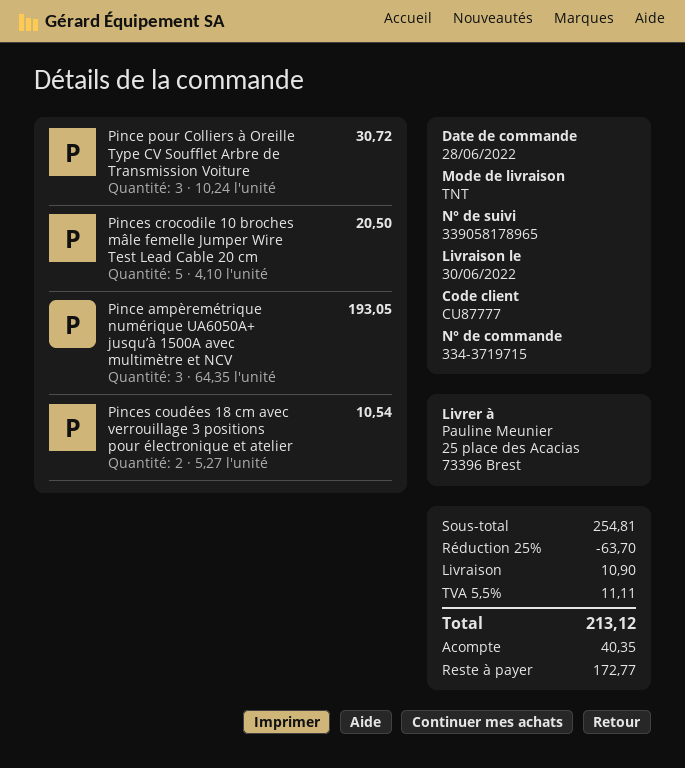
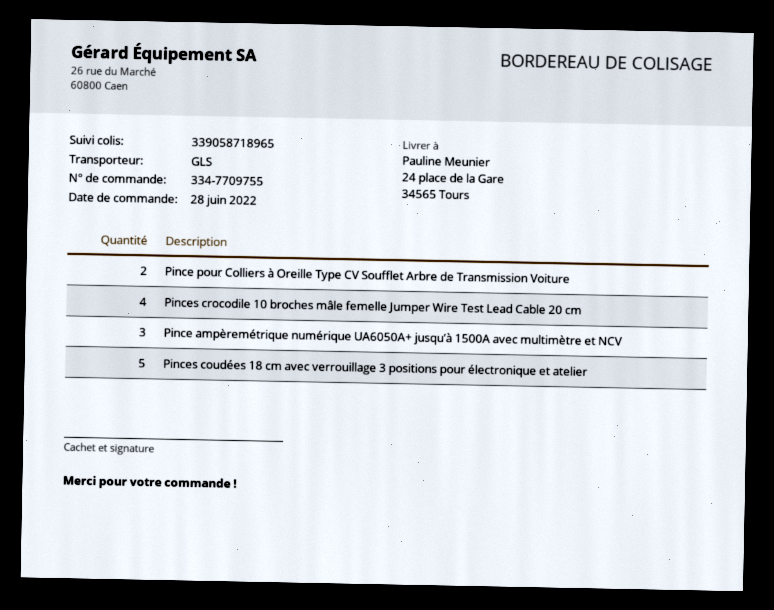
order number: 334-3719715 -> 334-7709755
shipping method: TNT -> GLS
tracking number: 339058178965 -> 339058718965
ship to: 25 place des Acacias, 73396 Brest -> 24 place de la Gare, 34565 Tours
Pince pour Colliers à Oreille Type CV Soufflet Arbre de Transmission Voiture: 3 -> 2
Pinces crocodile 10 broches mâle femelle Jumper Wire Test Lead Cable 20 cm: 5 -> 4
Pinces coudées 18 cm avec verrouillage 3 positions pour électronique et atelier: 2 -> 5

